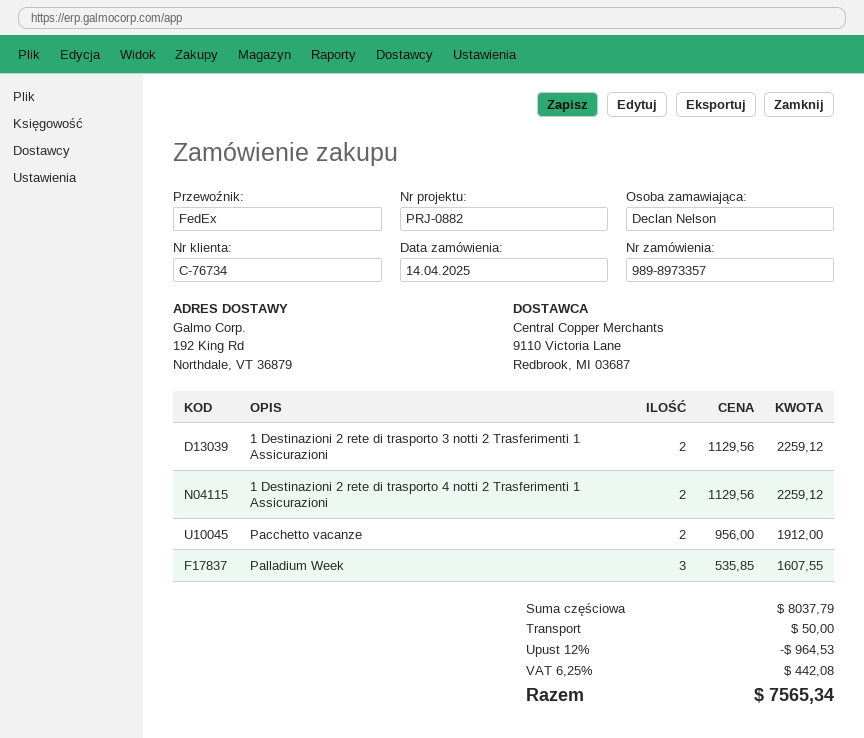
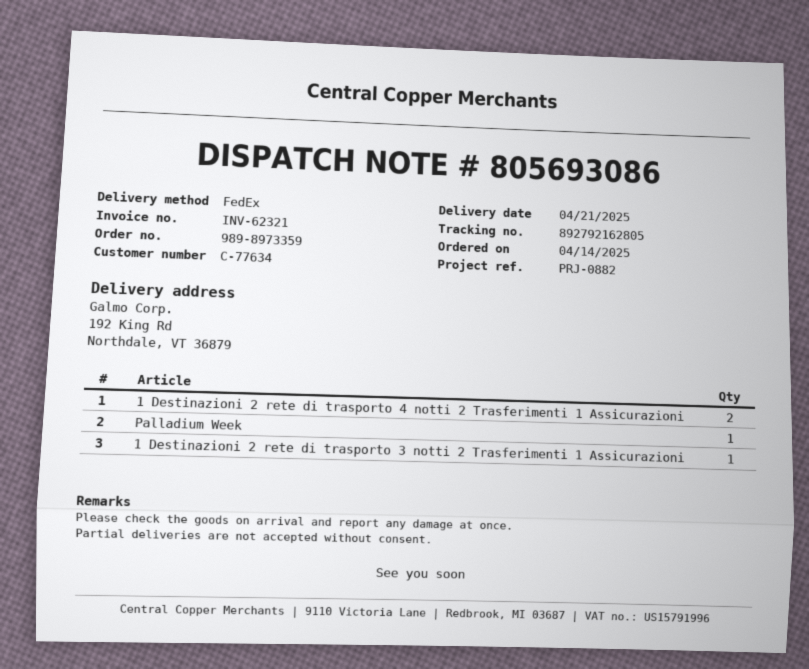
order number: 989-8973357 -> 989-8973359
customer number: C-76734 -> C-77634
1 Destinazioni 2 rete di trasporto 3 notti 2 Trasferimenti 1 Assicurazioni: 2 -> 1
Pacchetto vacanze: 2 -> none
Palladium Week: 3 -> 1

